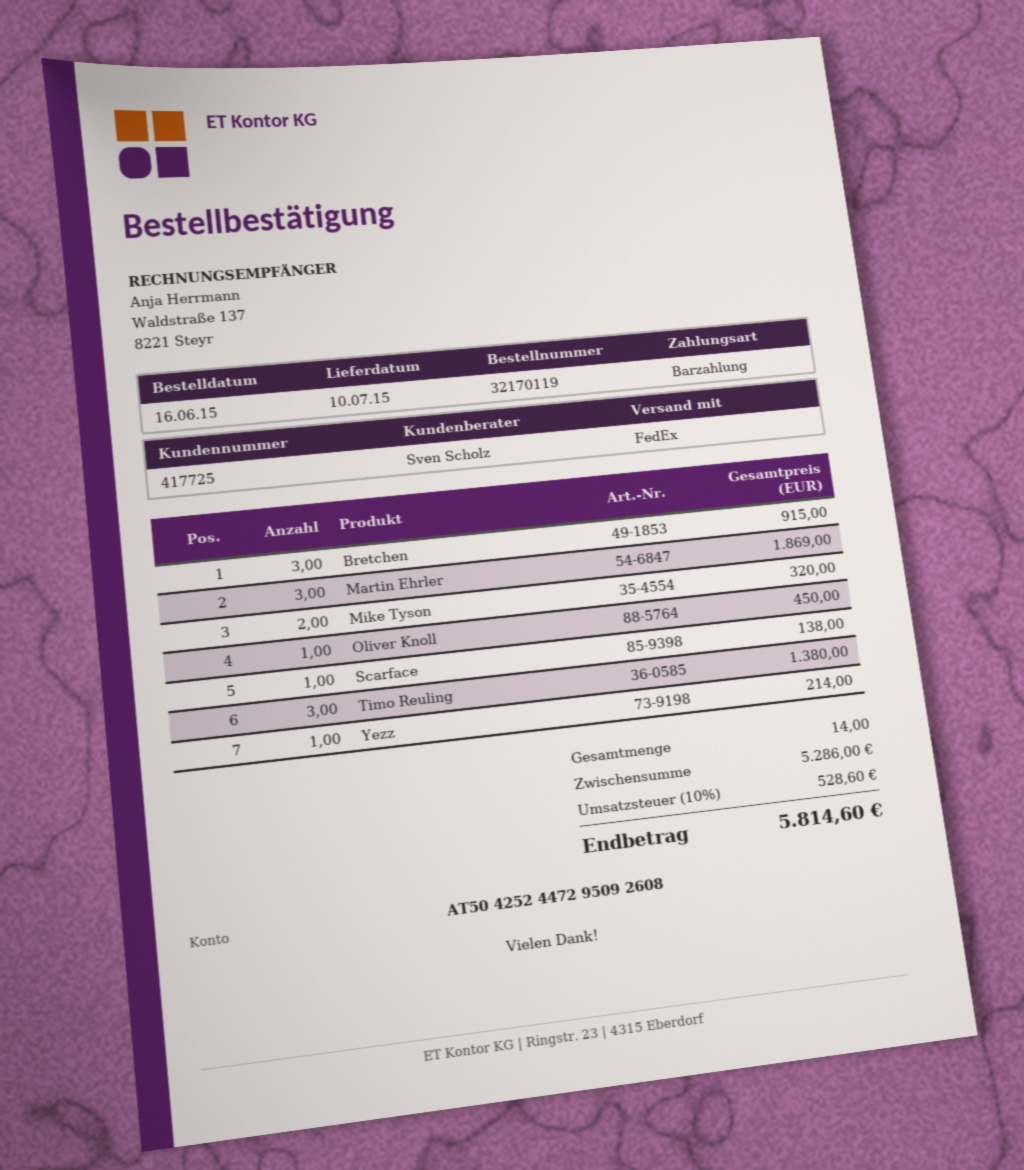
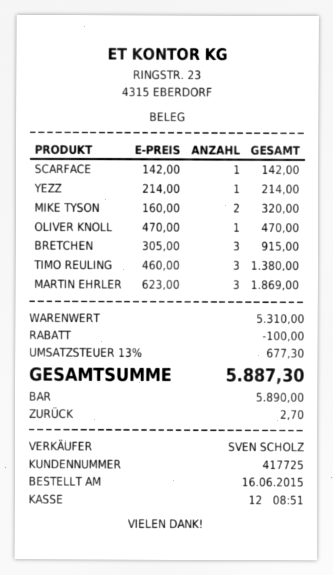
Oliver Knoll: 1 for 450.00 -> 1 for 470.00
Scarface: 1 for 138.00 -> 1 for 142.00
subtotal: 5286.00 -> 5310.00
discount: none -> 100.00
tax: 10% = 528.60 -> 13% = 677.30
total: 5814.60 -> 5887.30

